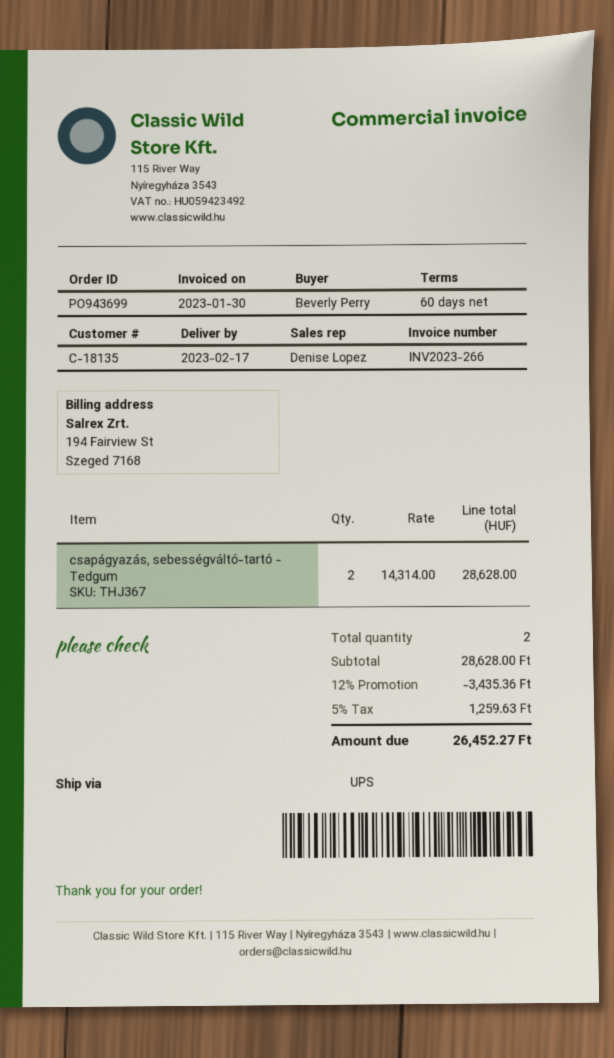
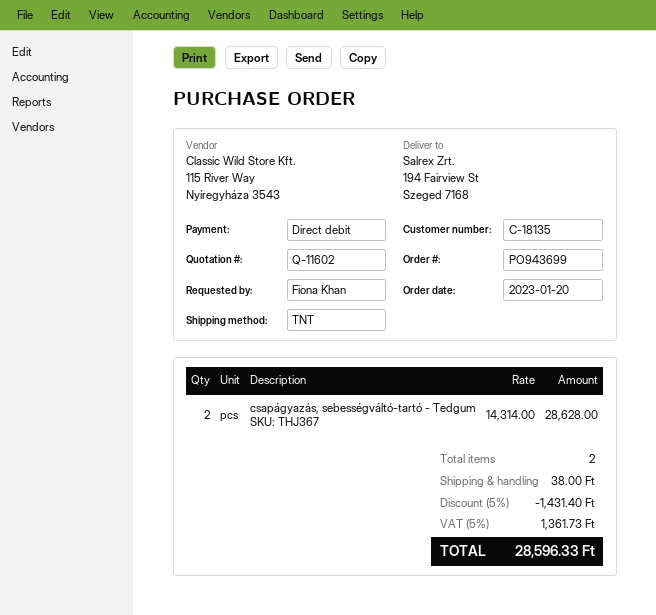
ordered by: Beverly Perry -> Fiona Khan
shipping method: UPS -> TNT
discount: 12% = 3435.36 -> 5% = 1431.40
shipping: none -> 38.00
tax: 5% = 1259.63 -> 5% = 1361.73
total: 26452.27 -> 28596.33

